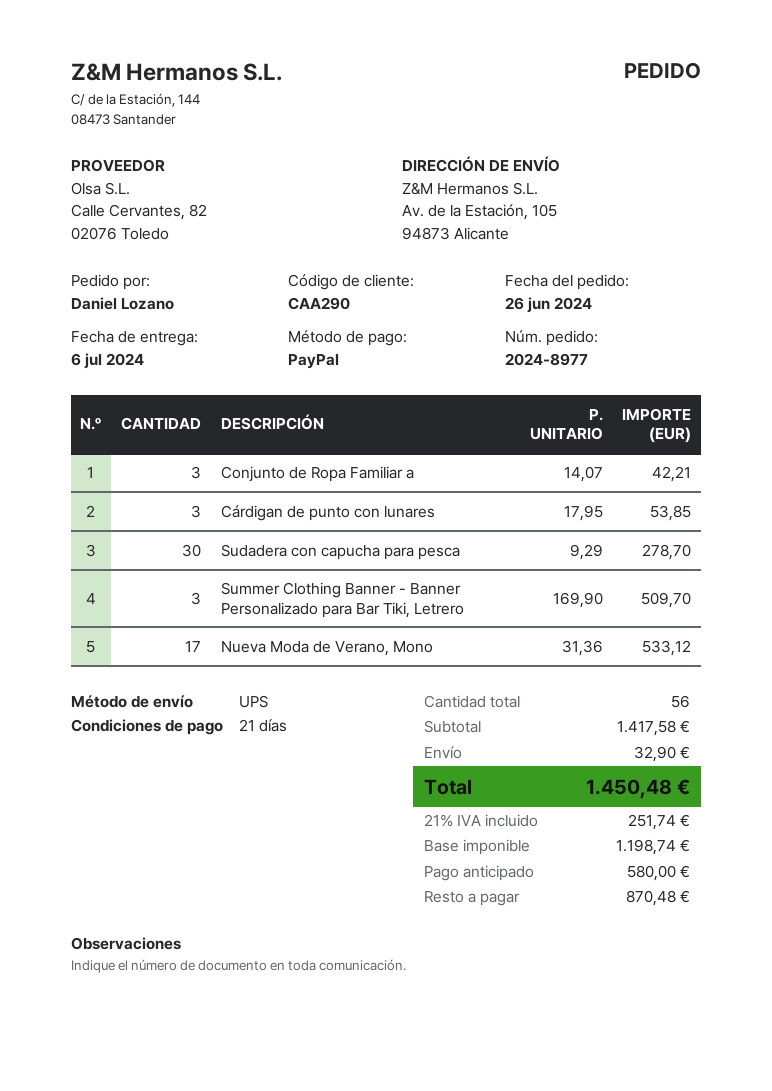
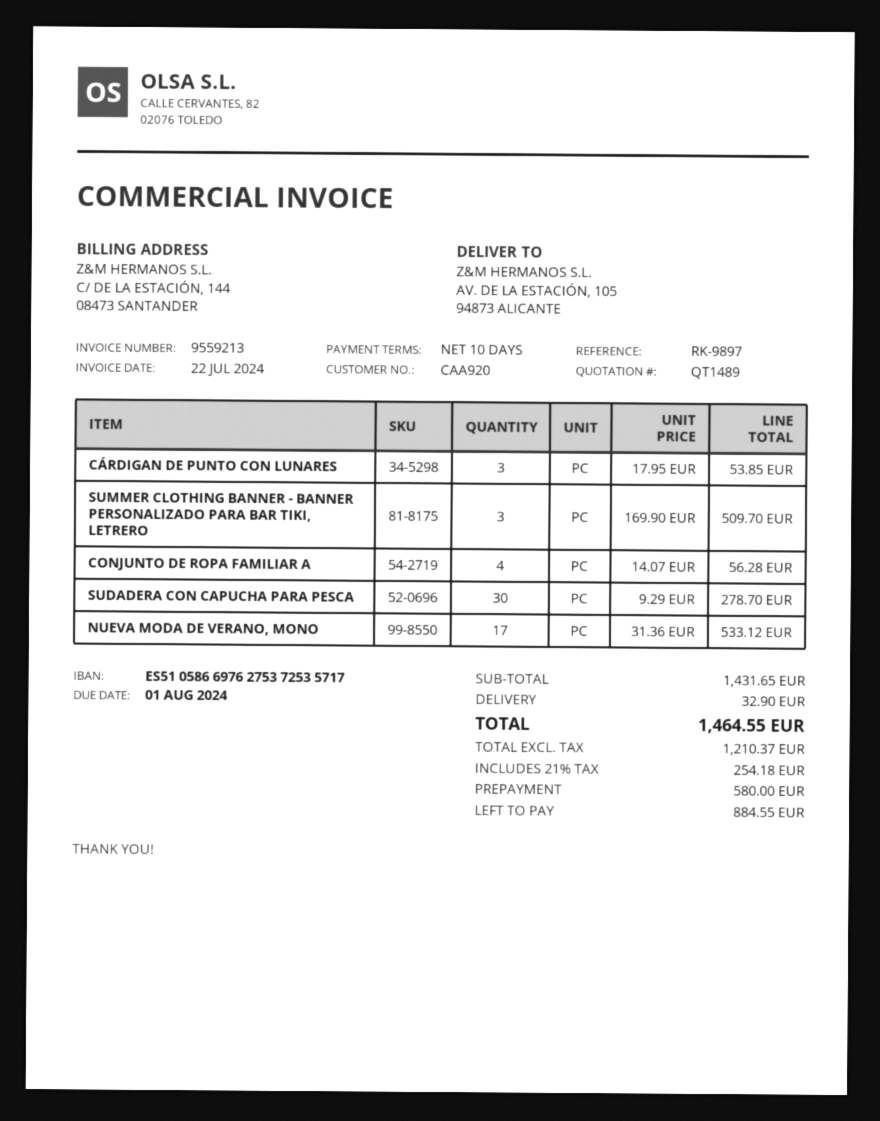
payment terms: 21 days -> 10 days
customer number: CAA290 -> CAA920
Conjunto de Ropa Familiar a: 3 x 14.07 = 42.21 -> 4 x 14.07 = 56.28
subtotal: 1417.58 -> 1431.65
net: 1198.74 -> 1210.37
tax: 21% = 251.74 -> 21% = 254.18
total: 1450.48 -> 1464.55
balance: 870.48 -> 884.55

